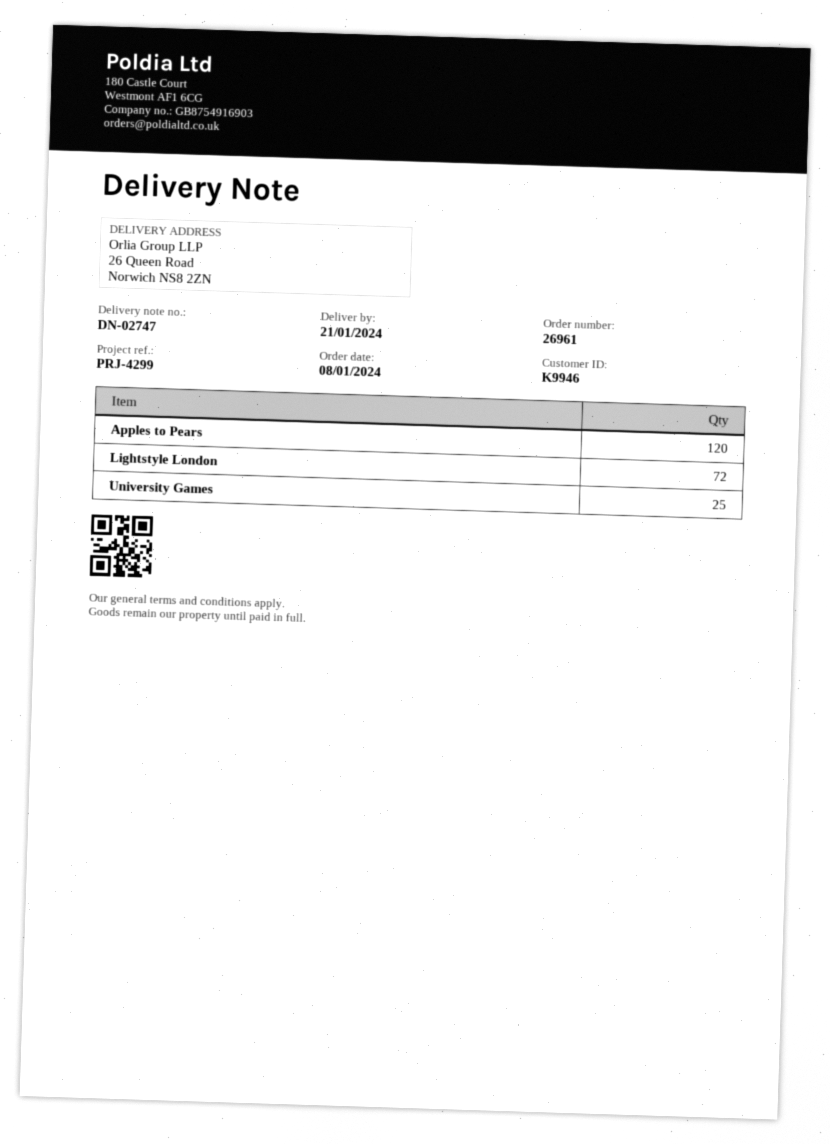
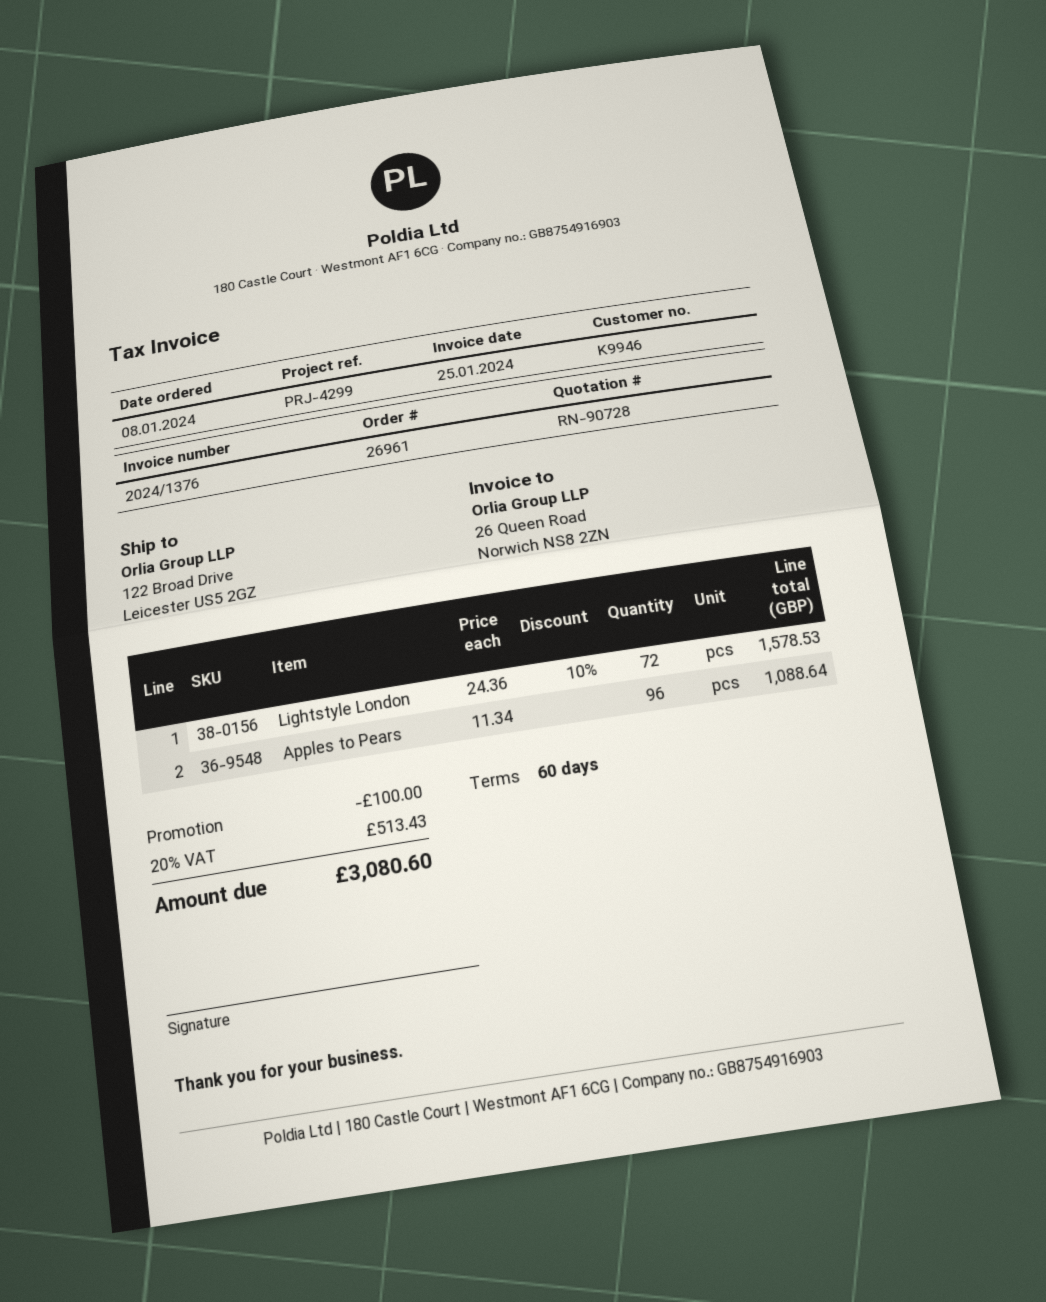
ship to: 26 Queen Road, Norwich NS8 2ZN -> 122 Broad Drive, Leicester US5 2GZ
Apples to Pears: 120 -> 96
University Games: 25 -> none

